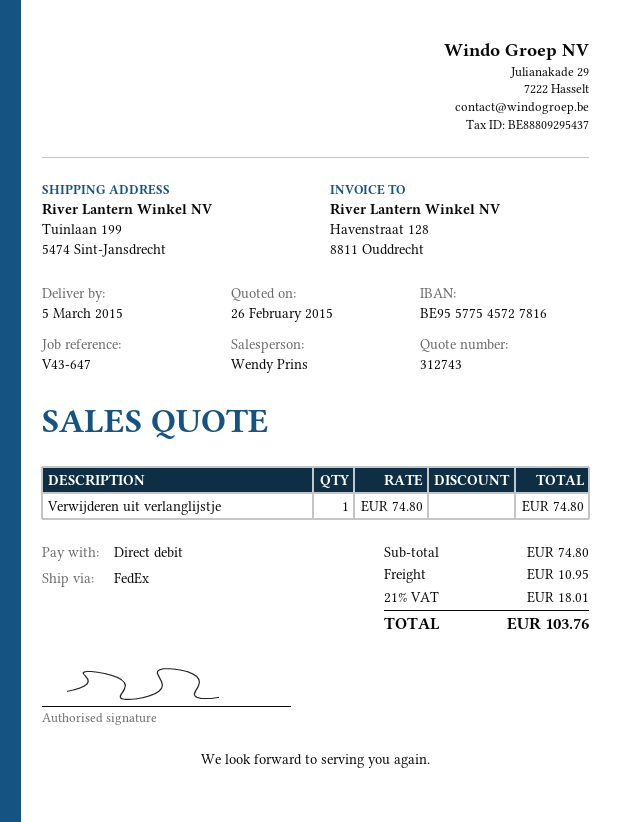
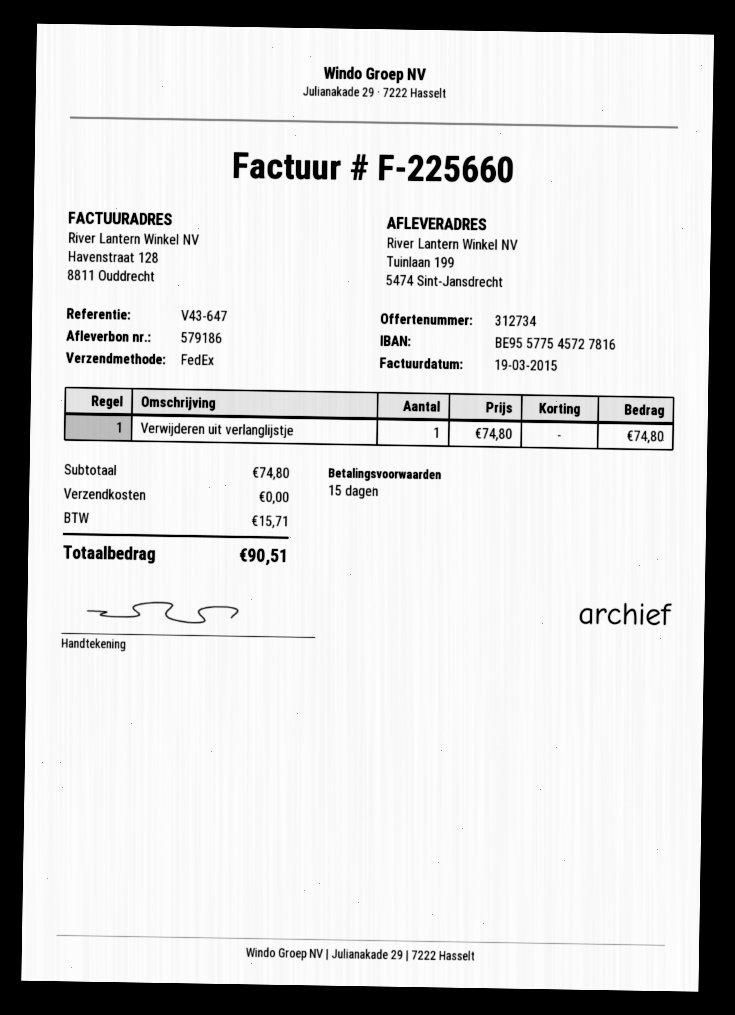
quote number: 312743 -> 312734
shipping: 10.95 -> 0.00
tax: 18.01 -> 15.71
total: 103.76 -> 90.51

